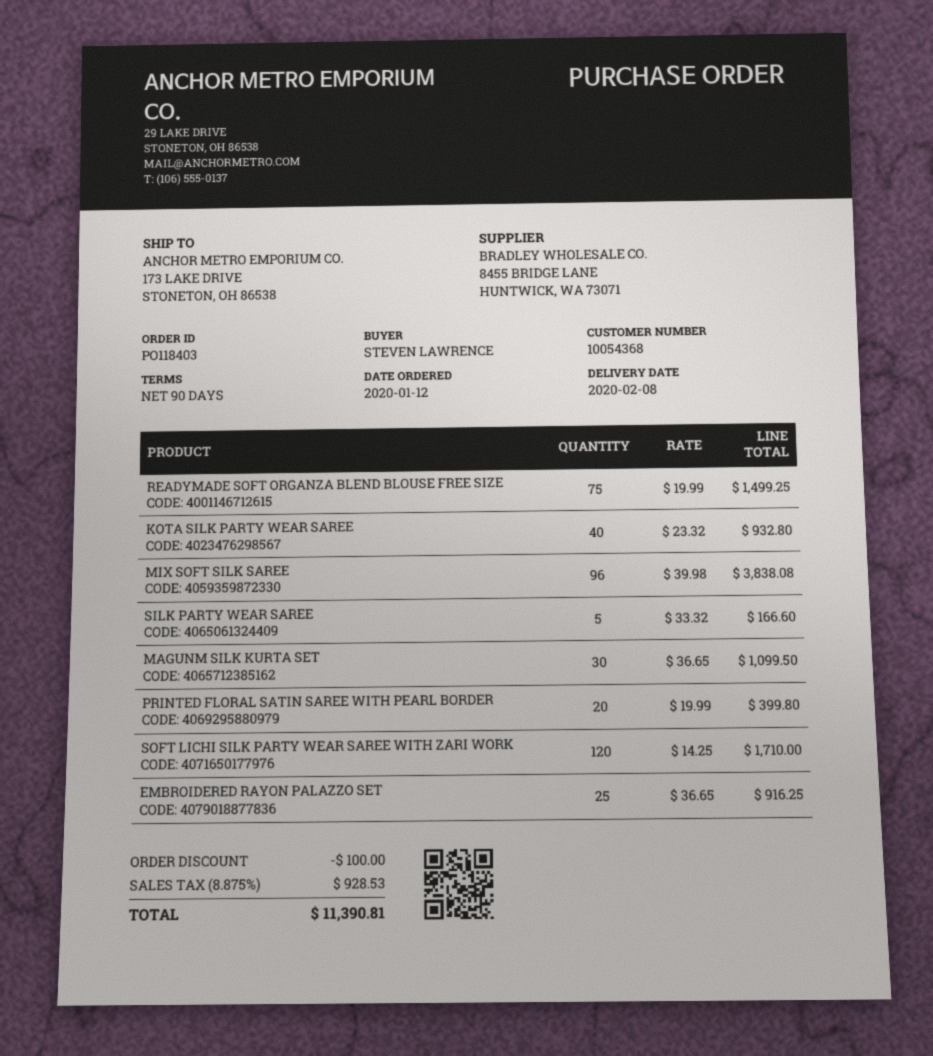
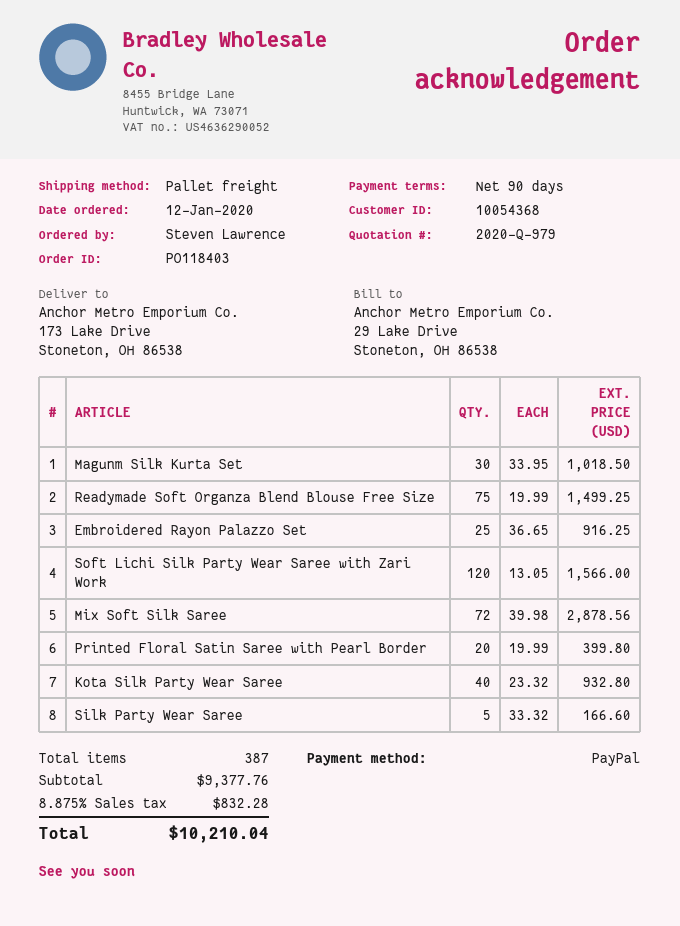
MIX SOFT SILK SAREE: 96 x 39.98 = 3838.08 -> 72 x 39.98 = 2878.56
MAGUNM SILK KURTA SET: 30 x 36.65 = 1099.50 -> 30 x 33.95 = 1018.50
SOFT LICHI SILK PARTY WEAR SAREE WITH ZARI WORK: 120 x 14.25 = 1710.00 -> 120 x 13.05 = 1566.00
discount: 100.00 -> none
tax: 8.875% = 928.53 -> 8.875% = 832.28
total: 11390.81 -> 10210.04

